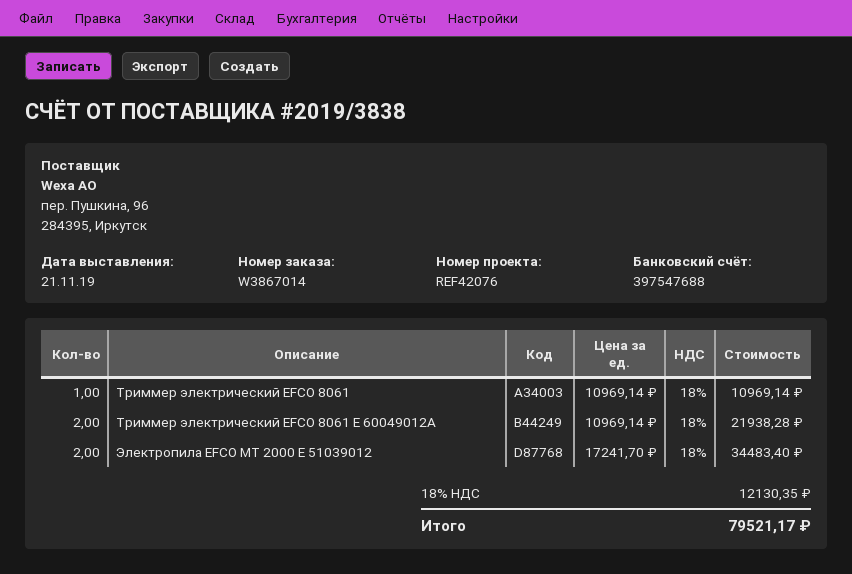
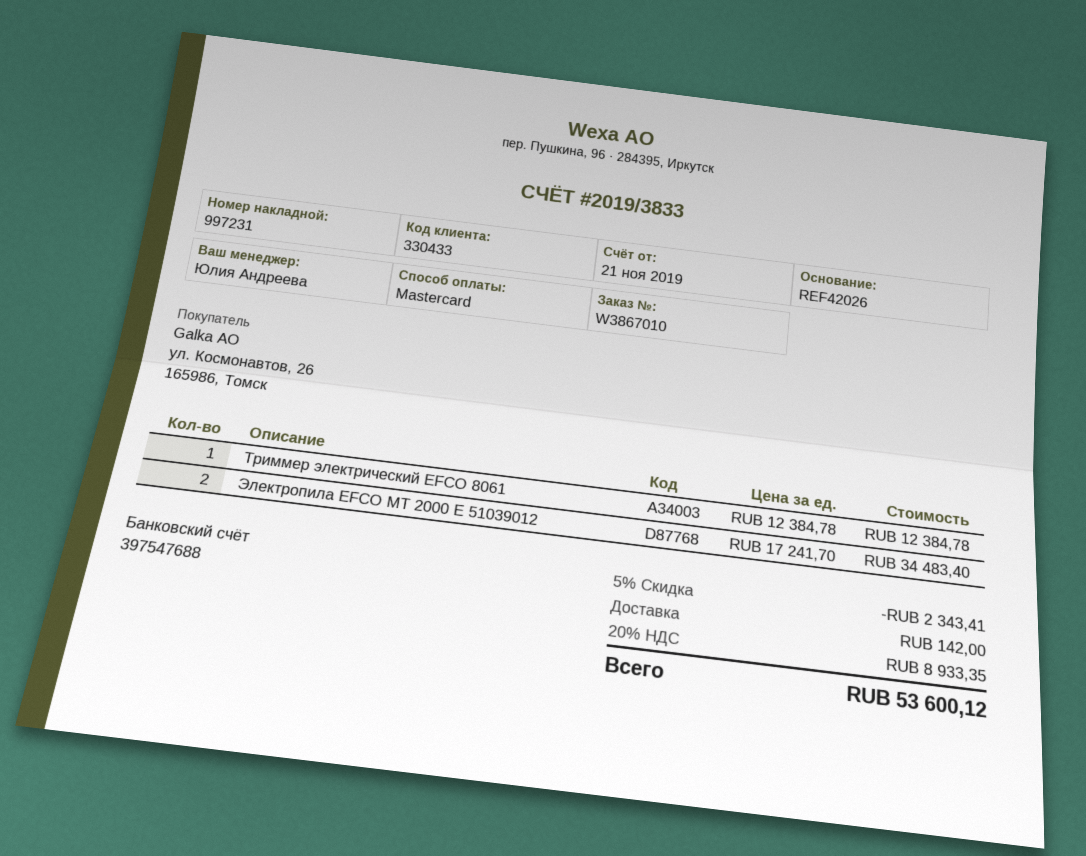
order number: W3867014 -> W3867010
invoice number: 2019/3838 -> 2019/3833
reference: REF42076 -> REF42026
Триммер электрический EFCO 8061: 1 x 10969.14 = 10969.14 -> 1 x 12384.78 = 12384.78
Триммер электрический EFCO 8061 E 60049012A: 2 x 10969.14 = 21938.28 -> none
discount: none -> 5% = 2343.41
shipping: none -> 142.00
tax: 18% = 12130.35 -> 20% = 8933.35
total: 79521.17 -> 53600.12

